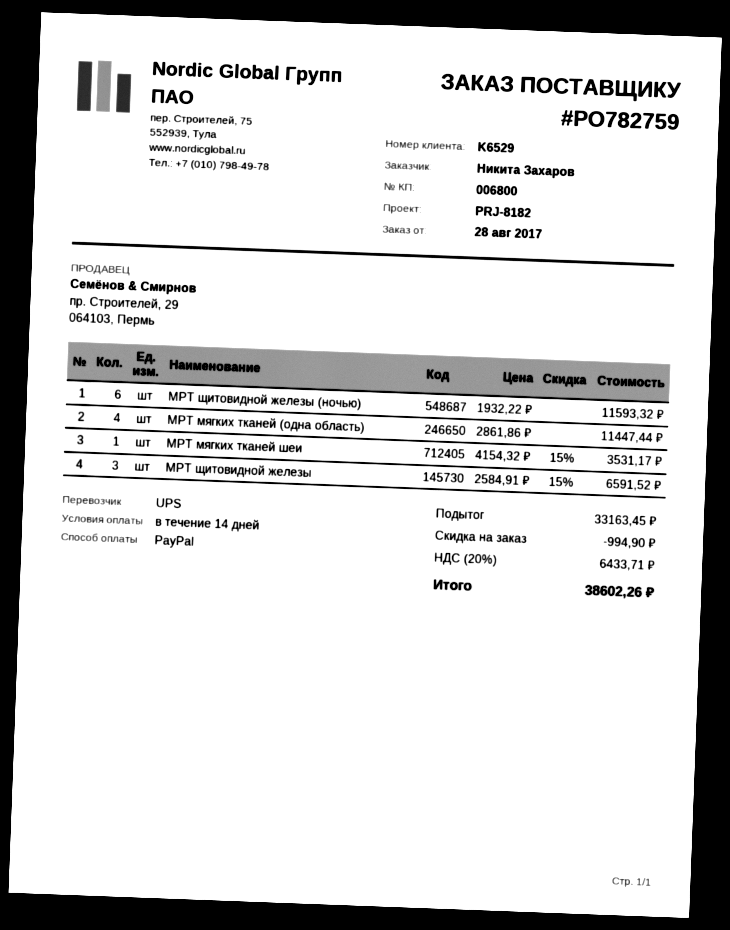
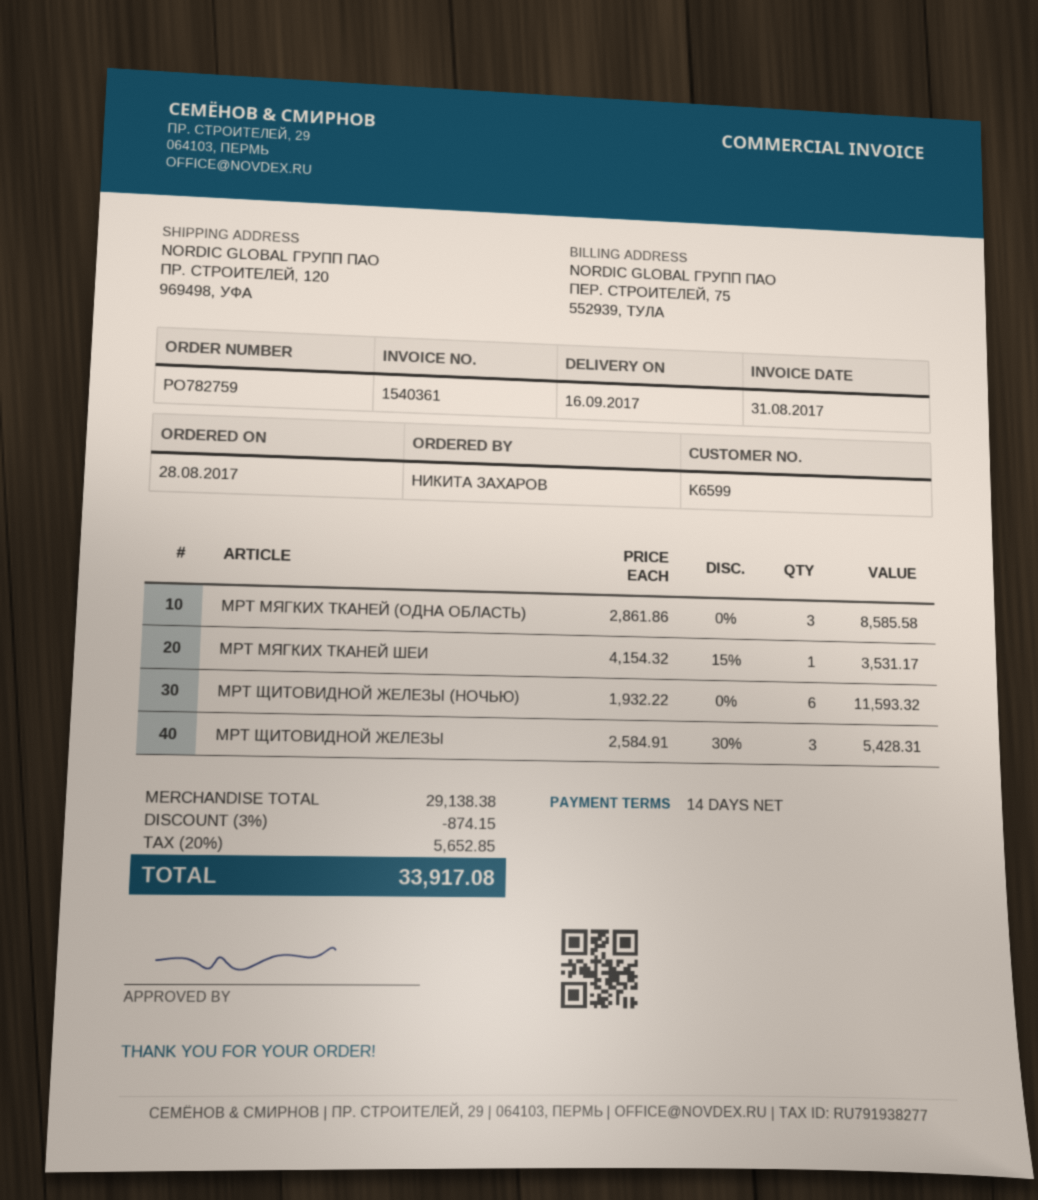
customer number: K6529 -> K6599
МРТ мягких тканей (одна область): 4 x 2861.86 = 11447.44 -> 3 x 2861.86 = 8585.58
МРТ щитовидной железы: 3 x 2584.91 - 15% = 6591.52 -> 3 x 2584.91 - 30% = 5428.31
subtotal: 33163.45 -> 29138.38
discount: 994.90 -> 874.15
tax: 20% = 6433.71 -> 20% = 5652.85
total: 38602.26 -> 33917.08

